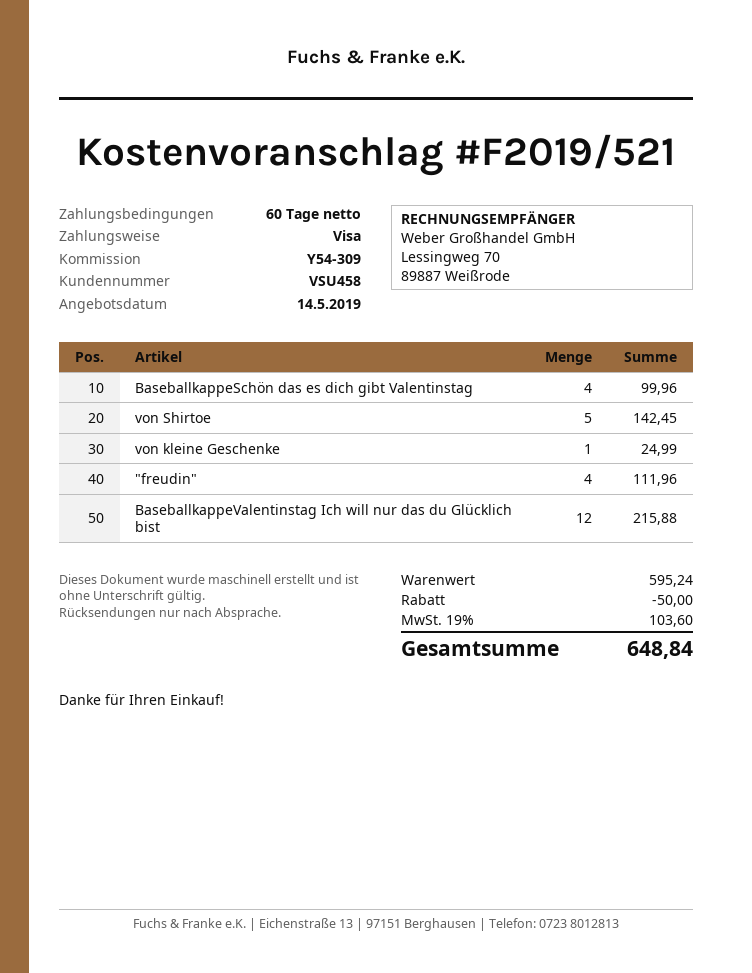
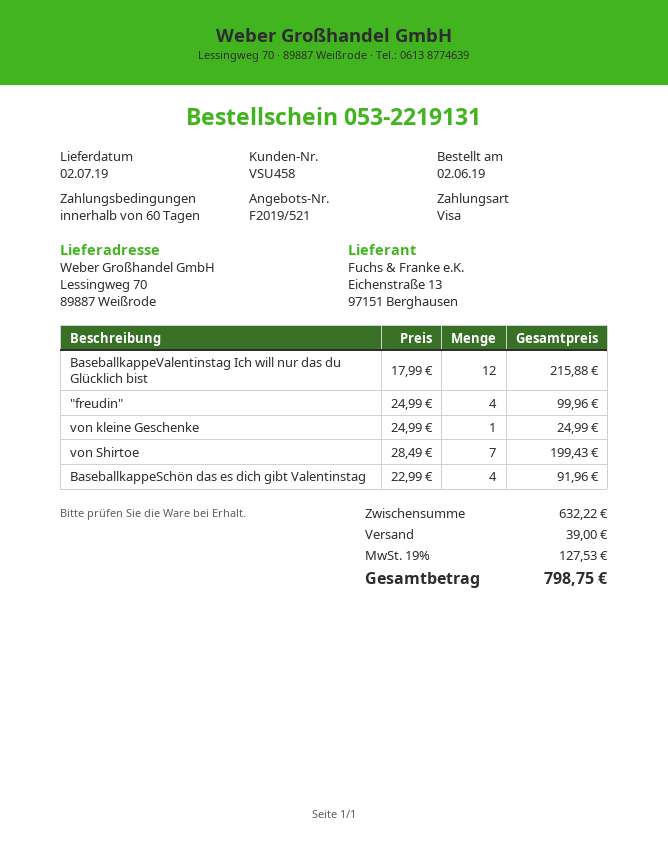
BaseballkappeSchön das es dich gibt Valentinstag: 4 for 99.96 -> 4 for 91.96
von Shirtoe: 5 for 142.45 -> 7 for 199.43
"freudin": 4 for 111.96 -> 4 for 99.96
subtotal: 595.24 -> 632.22
discount: 50.00 -> none
shipping: none -> 39.00
tax: 19% = 103.60 -> 19% = 127.53
total: 648.84 -> 798.75

